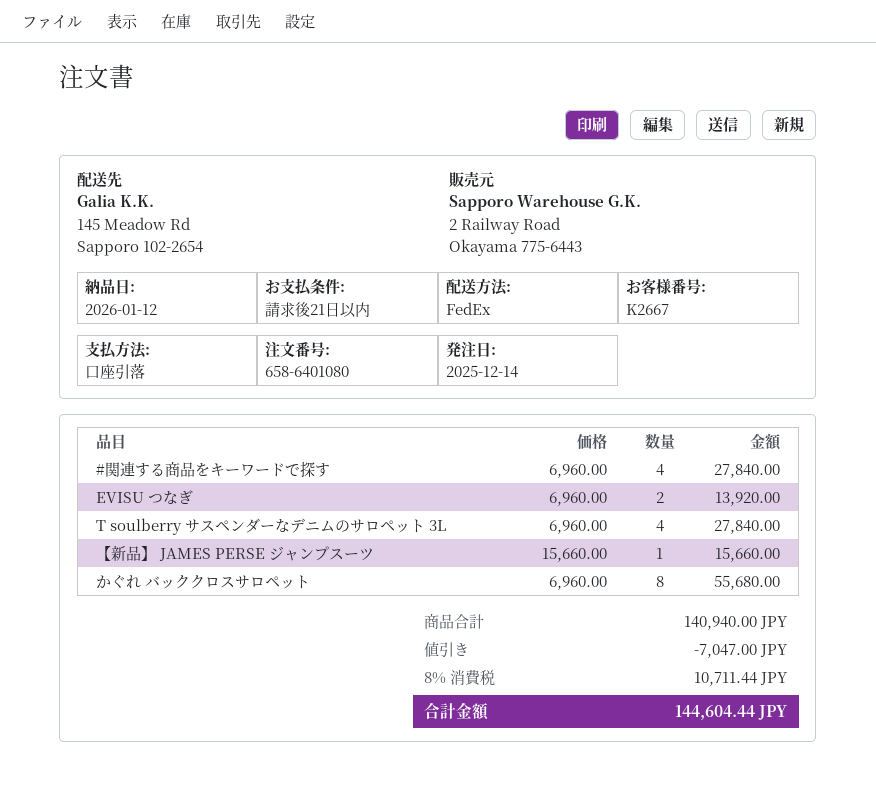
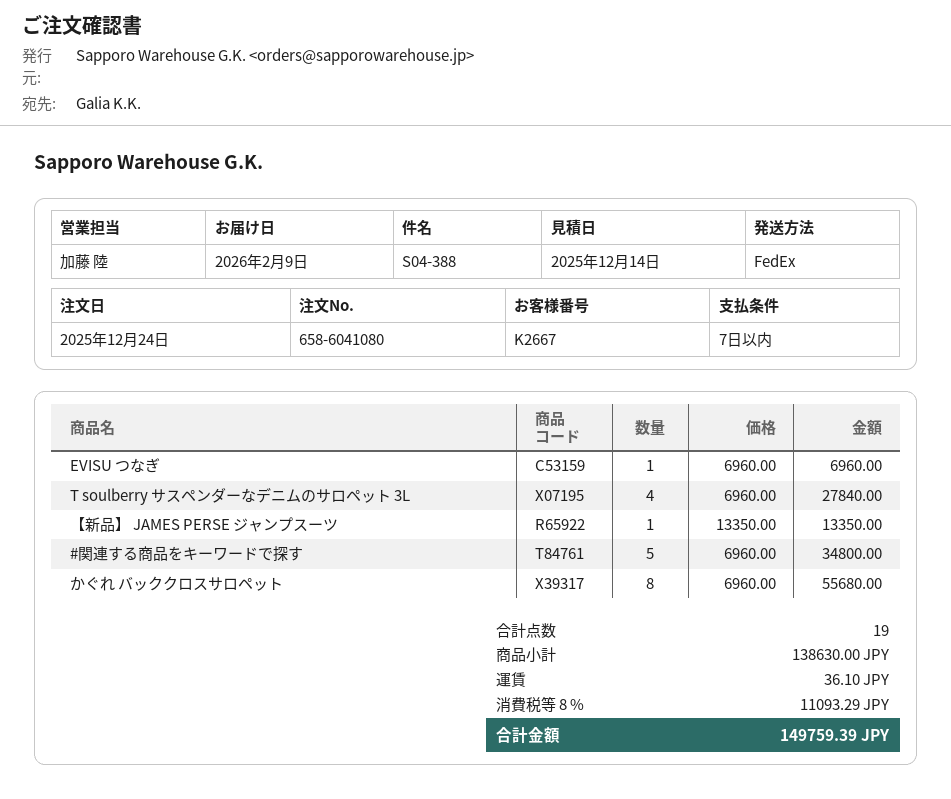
order number: 658-6401080 -> 658-6041080
order date: 2025-12-14 -> 2025-12-24
delivery date: 2026-01-12 -> 2026-02-09
payment terms: 21 days -> 7 days
#関連する商品をキーワードで探す: 4 x 6960.00 = 27840.00 -> 5 x 6960.00 = 34800.00
EVISU つなぎ: 2 x 6960.00 = 13920.00 -> 1 x 6960.00 = 6960.00
【新品】 JAMES PERSE ジャンプスーツ: 1 x 15660.00 = 15660.00 -> 1 x 13350.00 = 13350.00
subtotal: 140940.00 -> 138630.00
discount: 7047.00 -> none
shipping: none -> 36.10
tax: 8% = 10711.44 -> 8% = 11093.29
total: 144604.44 -> 149759.39

